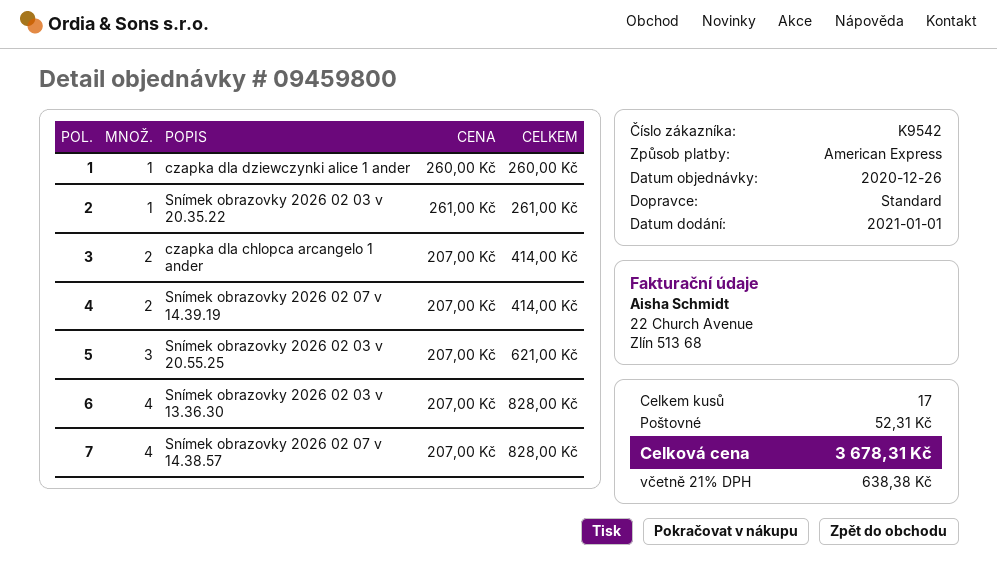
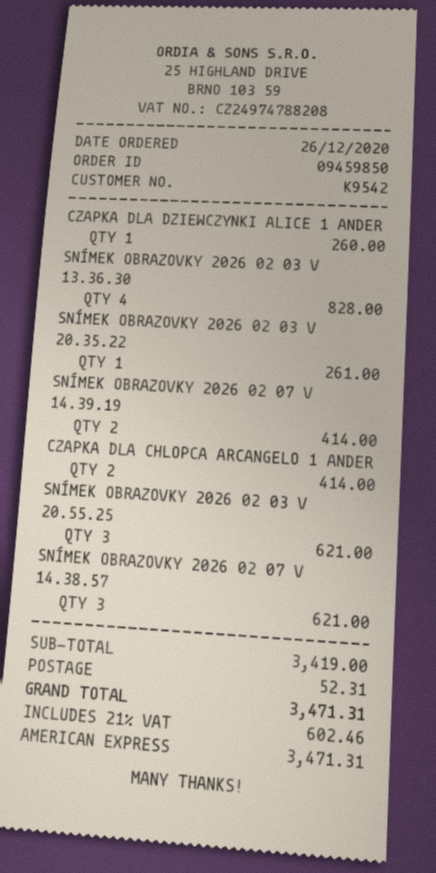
order number: 09459800 -> 09459850
Snímek obrazovky 2026 02 07 v 14.38.57: 4 for 828.00 -> 3 for 621.00
tax: 21% = 638.38 -> 21% = 602.46
total: 3678.31 -> 3471.31

